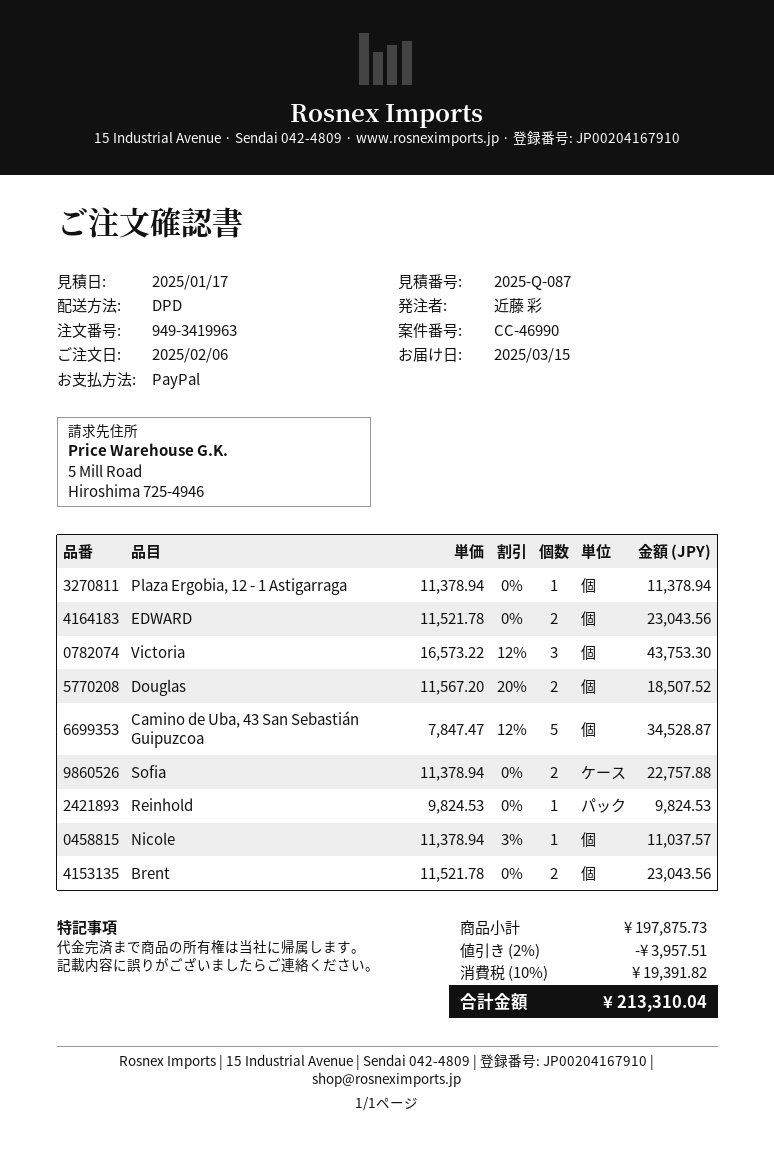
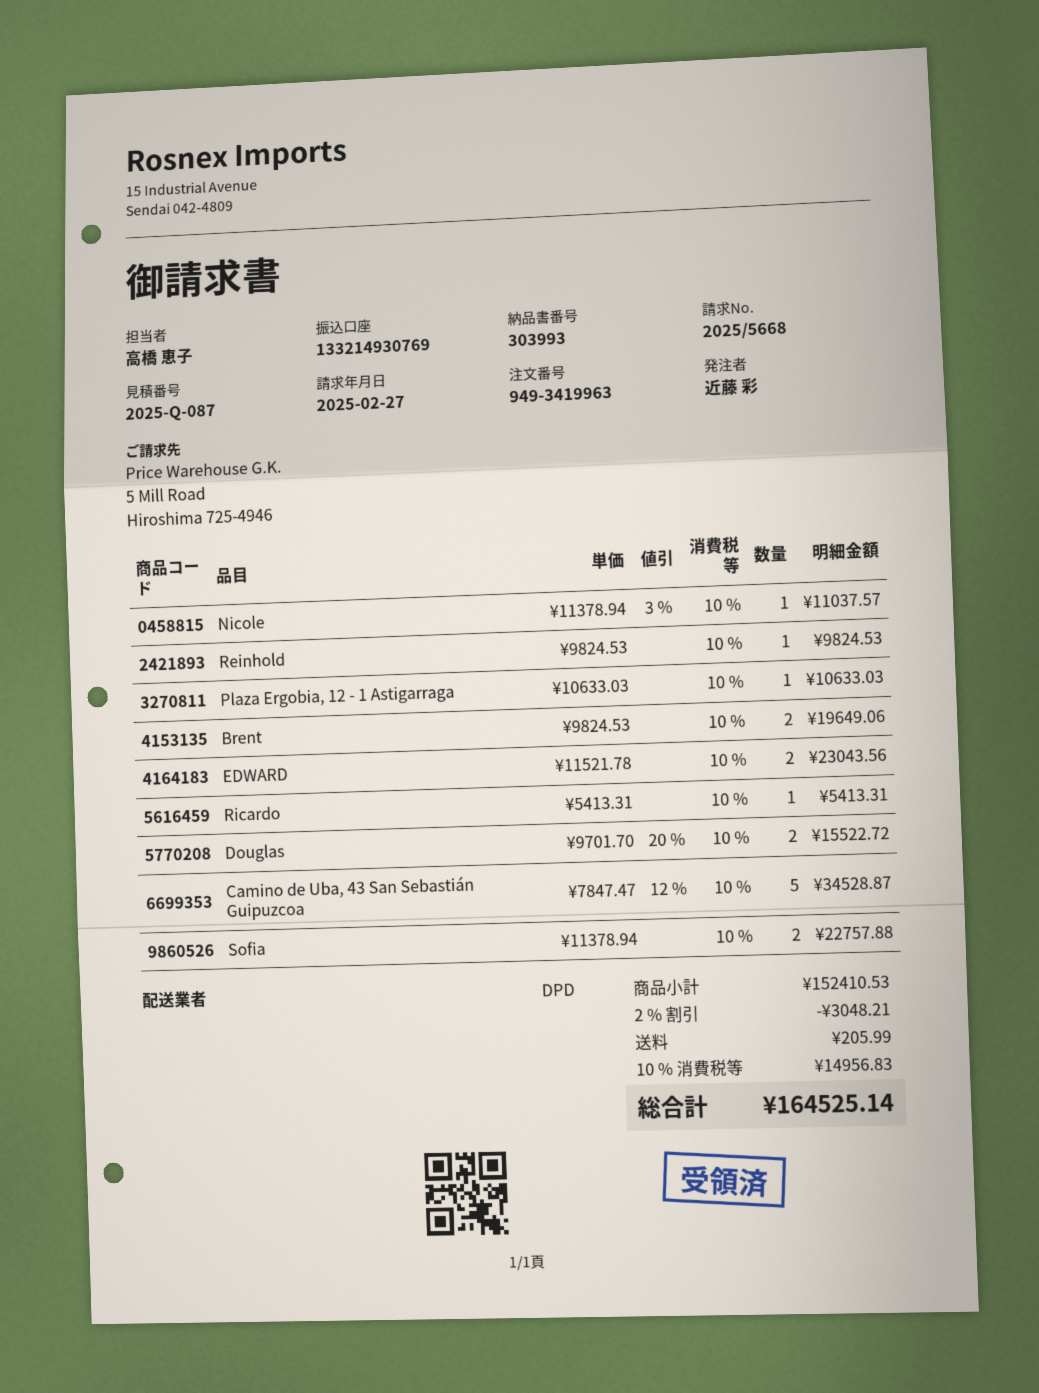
Plaza Ergobia, 12 - 1 Astigarraga: 1 x 11378.94 = 11378.94 -> 1 x 10633.03 = 10633.03
Victoria: 3 x 16573.22 - 12% = 43753.30 -> none
Douglas: 2 x 11567.20 - 20% = 18507.52 -> 2 x 9701.70 - 20% = 15522.72
Brent: 2 x 11521.78 = 23043.56 -> 2 x 9824.53 = 19649.06
Ricardo: none -> 1 x 5413.31 = 5413.31
subtotal: 197875.73 -> 152410.53
discount: 2% = 3957.51 -> 2% = 3048.21
shipping: none -> 205.99
tax: 10% = 19391.82 -> 10% = 14956.83
total: 213310.04 -> 164525.14

